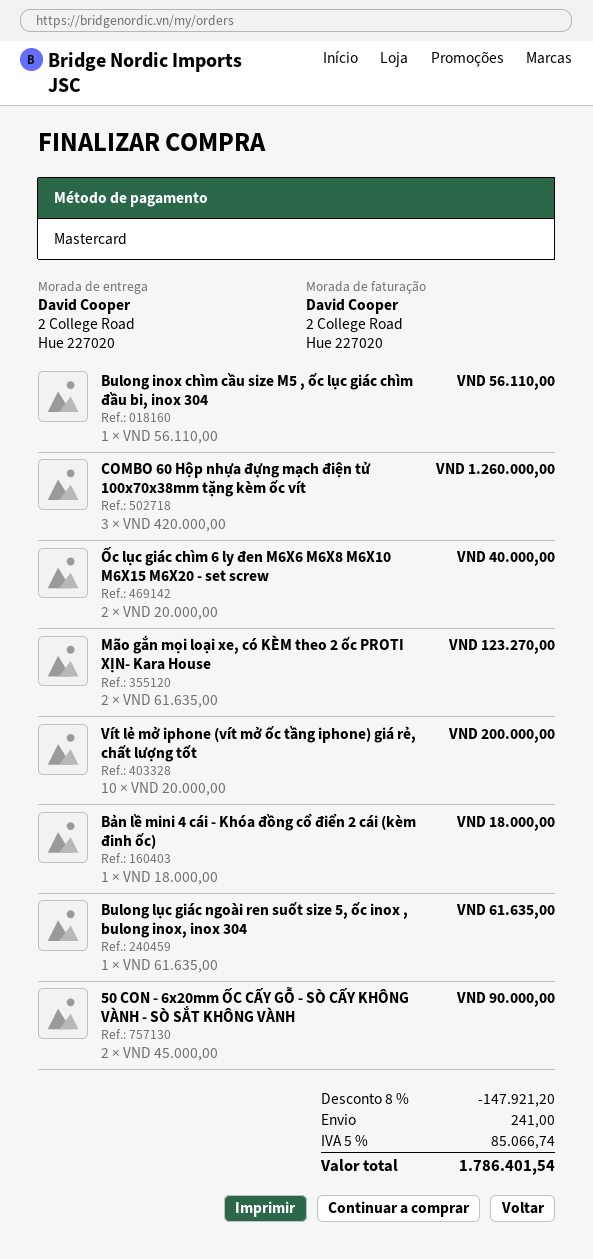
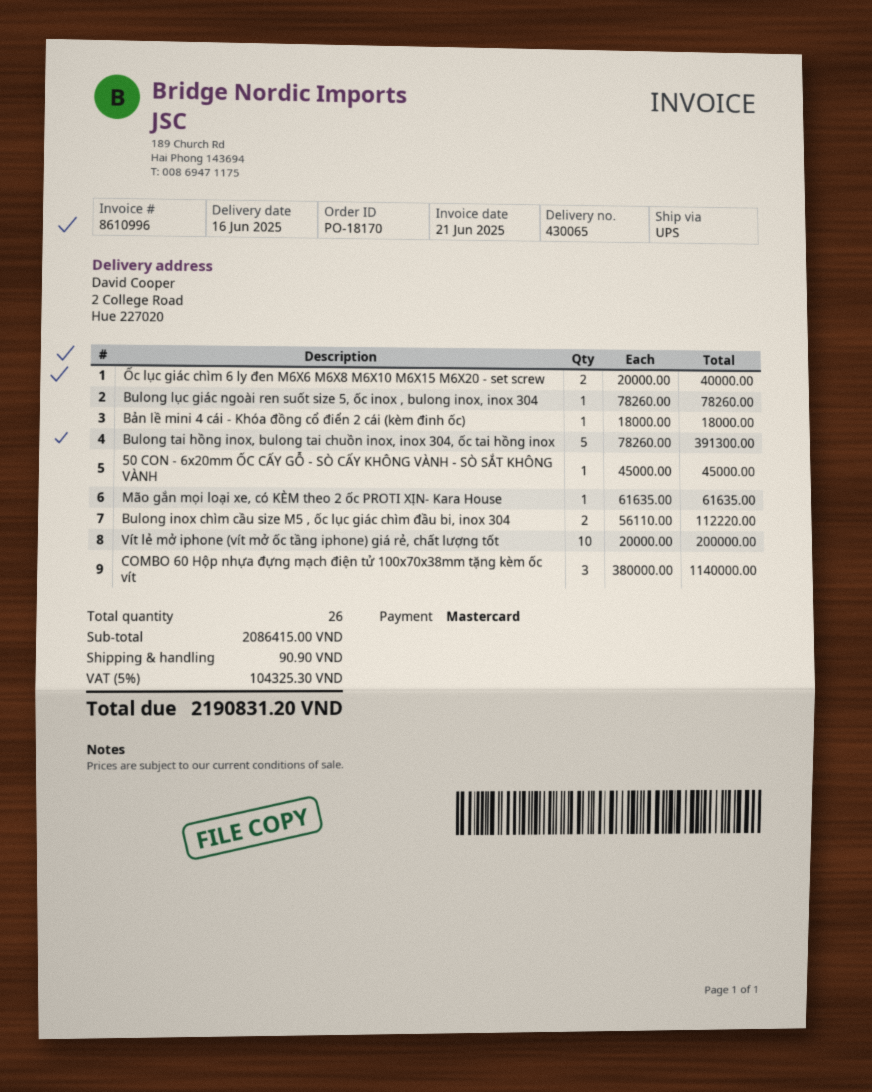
Bulong inox chìm cầu size M5 , ốc lục giác chìm đầu bi, inox 304: 1 x 56110.00 = 56110.00 -> 2 x 56110.00 = 112220.00
COMBO 60 Hộp nhựa đựng mạch điện tử 100x70x38mm tặng kèm ốc vít: 3 x 420000.00 = 1260000.00 -> 3 x 380000.00 = 1140000.00
Mão gắn mọi loại xe, có KÈM theo 2 ốc PROTI XỊN- Kara House: 2 x 61635.00 = 123270.00 -> 1 x 61635.00 = 61635.00
Bulong lục giác ngoài ren suốt size 5, ốc inox , bulong inox, inox 304: 1 x 61635.00 = 61635.00 -> 1 x 78260.00 = 78260.00
50 CON - 6x20mm ỐC CẤY GỖ - SÒ CẤY KHÔNG VÀNH - SÒ SẮT KHÔNG VÀNH: 2 x 45000.00 = 90000.00 -> 1 x 45000.00 = 45000.00
Bulong tai hồng inox, bulong tai chuồn inox, inox 304, ốc tai hồng inox: none -> 5 x 78260.00 = 391300.00
discount: 8% = 147921.20 -> none
shipping: 241.00 -> 90.90
tax: 5% = 85066.74 -> 5% = 104325.30
total: 1786401.54 -> 2190831.20

